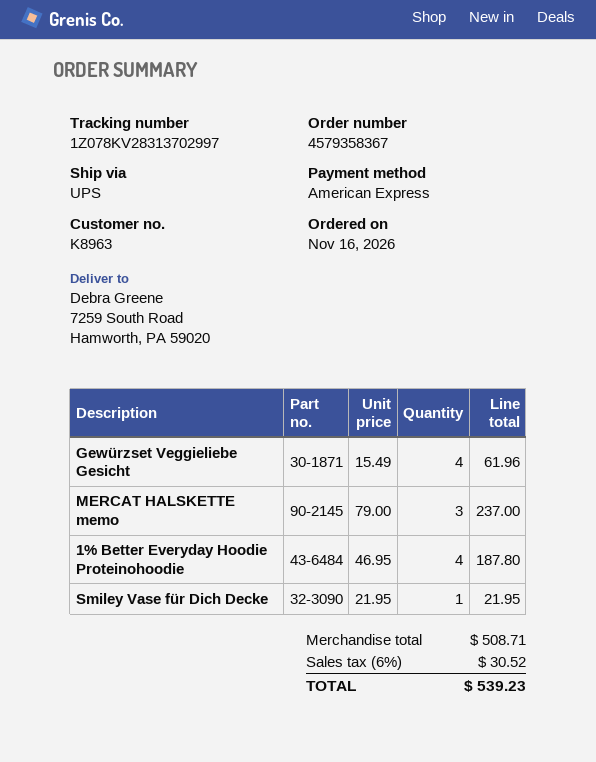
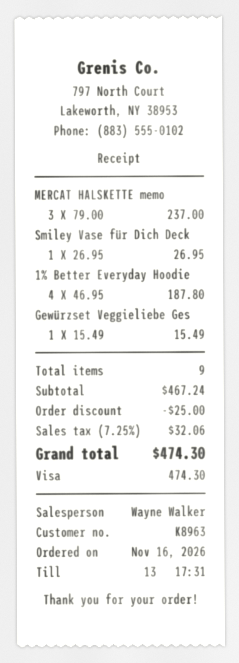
payment method: American Express -> Visa
Gewürzset Veggieliebe Gesicht: 4 x 15.49 = 61.96 -> 1 x 15.49 = 15.49
Smiley Vase für Dich Decke: 1 x 21.95 = 21.95 -> 1 x 26.95 = 26.95
subtotal: 508.71 -> 467.24
discount: none -> 25.00
tax: 6% = 30.52 -> 7.25% = 32.06
total: 539.23 -> 474.30

